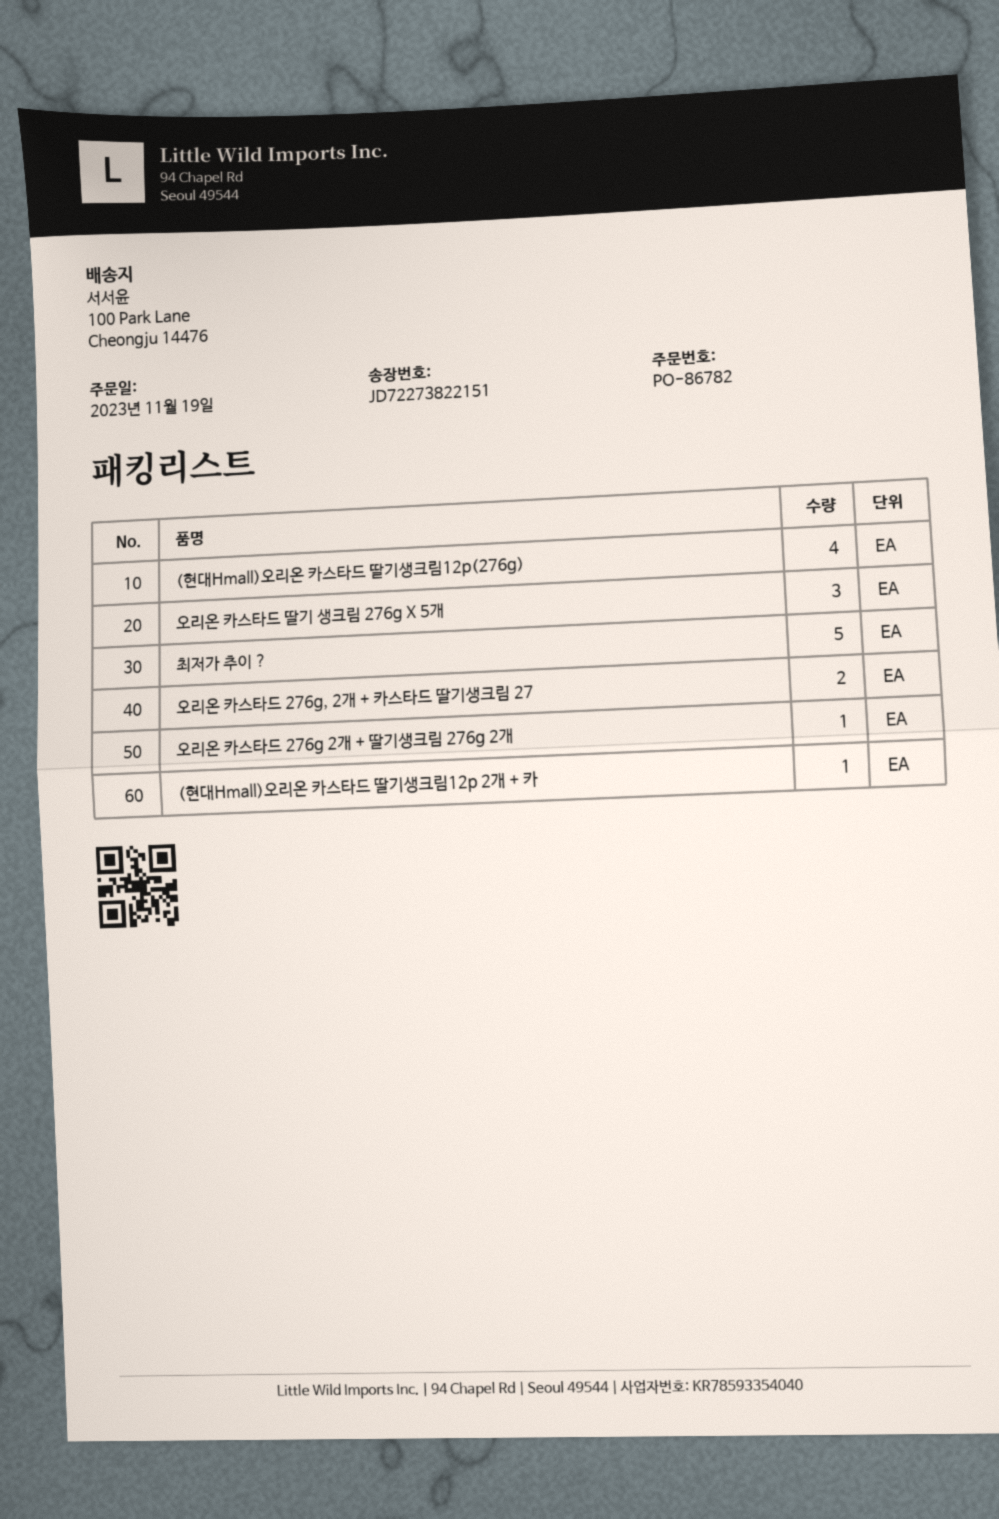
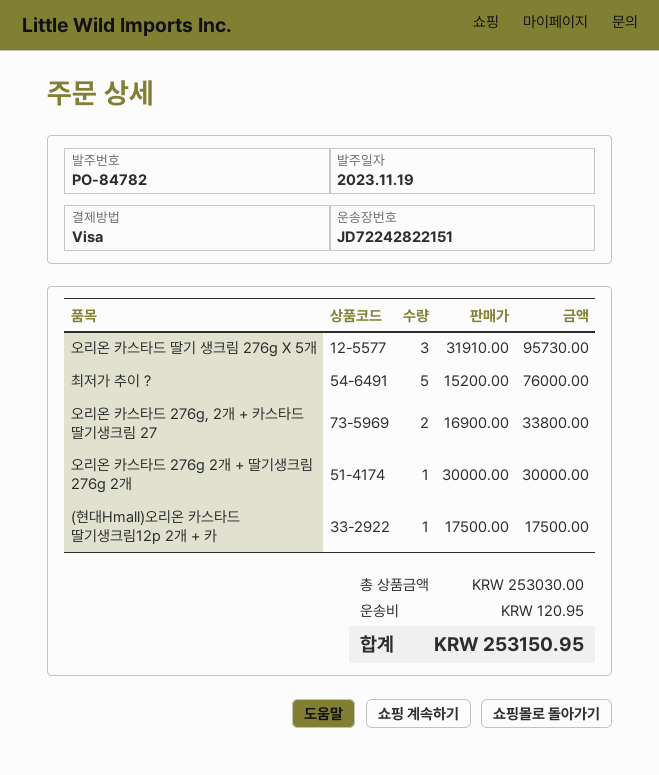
order number: PO-86782 -> PO-84782
tracking number: JD72273822151 -> JD72242822151
(현대Hmall)오리온 카스타드 딸기생크림12p(276g): 4 -> none

